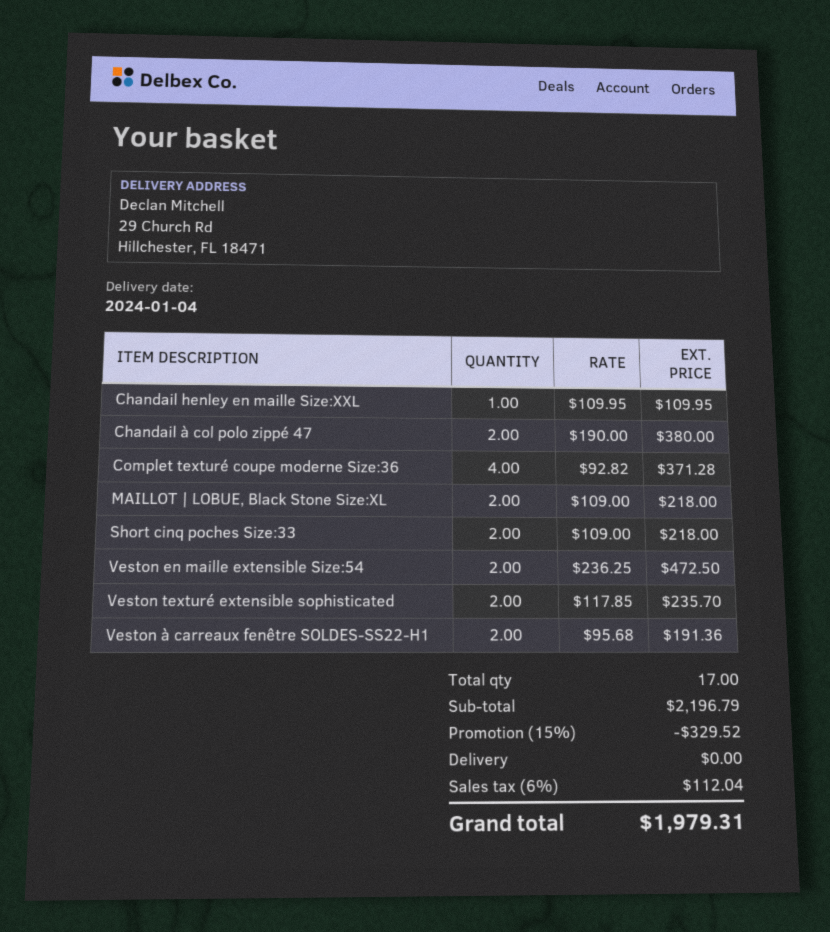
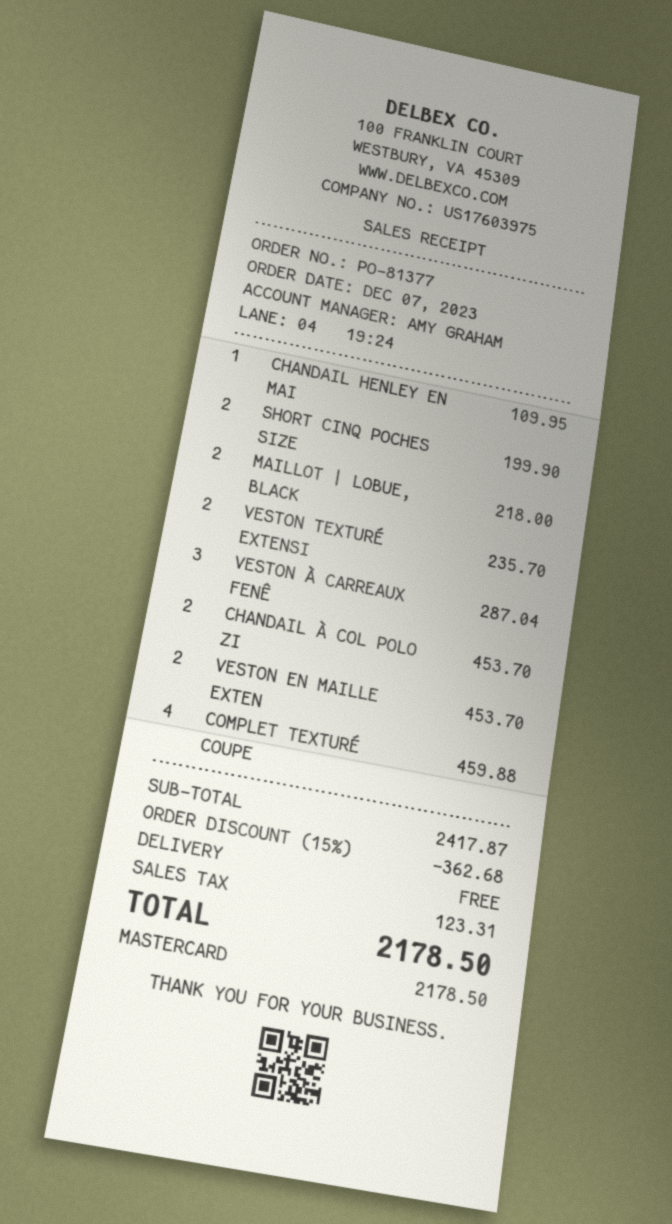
Chandail à col polo zippé 47: 2 for 380.00 -> 2 for 453.70
Complet texturé coupe moderne Size:36: 4 for 371.28 -> 4 for 459.88
Short cinq poches Size:33: 2 for 218.00 -> 2 for 199.90
Veston en maille extensible Size:54: 2 for 472.50 -> 2 for 453.70
Veston à carreaux fenêtre SOLDES-SS22-H1: 2 for 191.36 -> 3 for 287.04
subtotal: 2196.79 -> 2417.87
discount: 15% = 329.52 -> 15% = 362.68
tax: 112.04 -> 123.31
total: 1979.31 -> 2178.50

